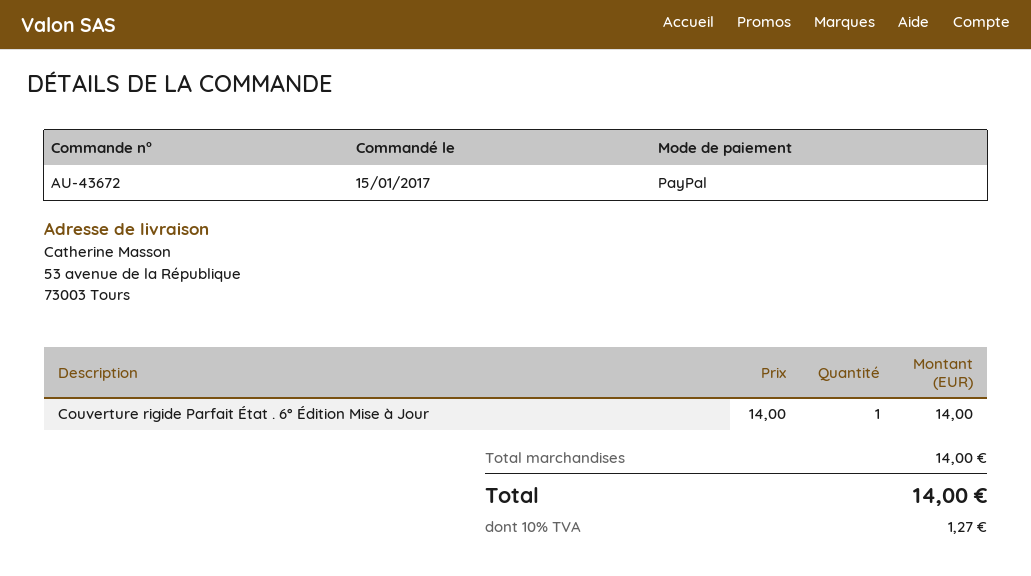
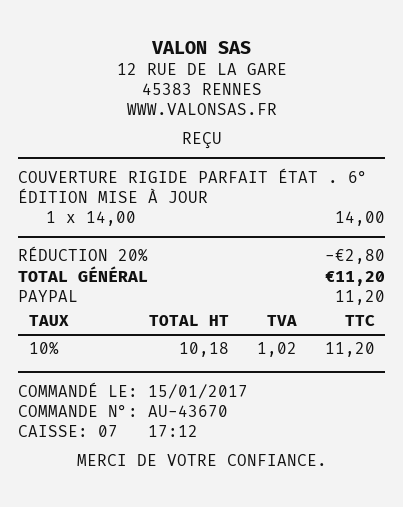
order number: AU-43672 -> AU-43670
discount: none -> 20% = 2.80
tax: 10% = 1.27 -> 10% = 1.02
total: 14.00 -> 11.20

